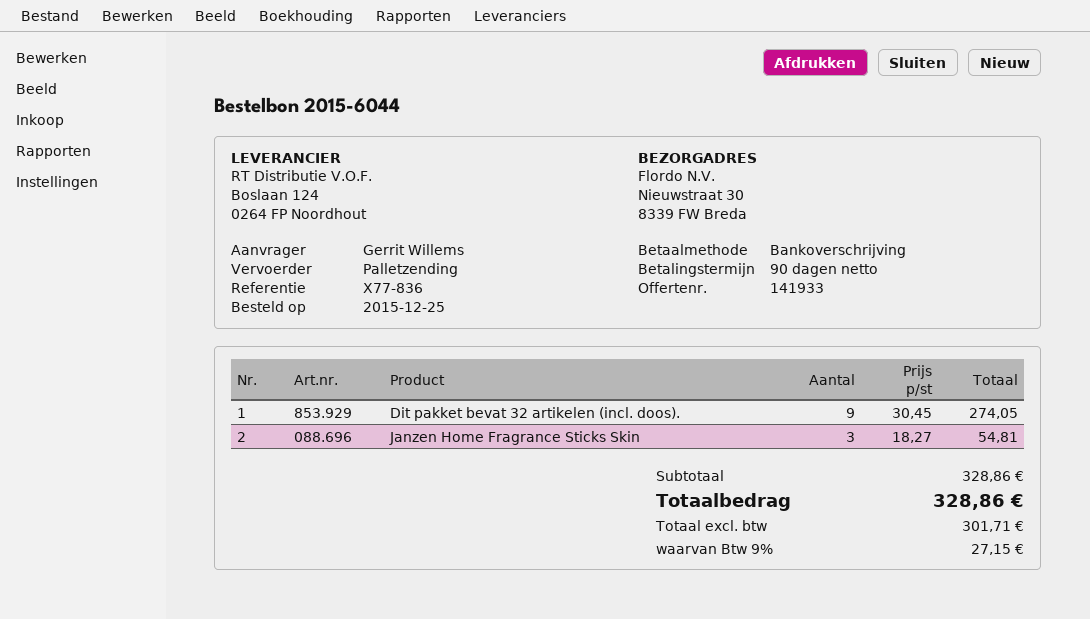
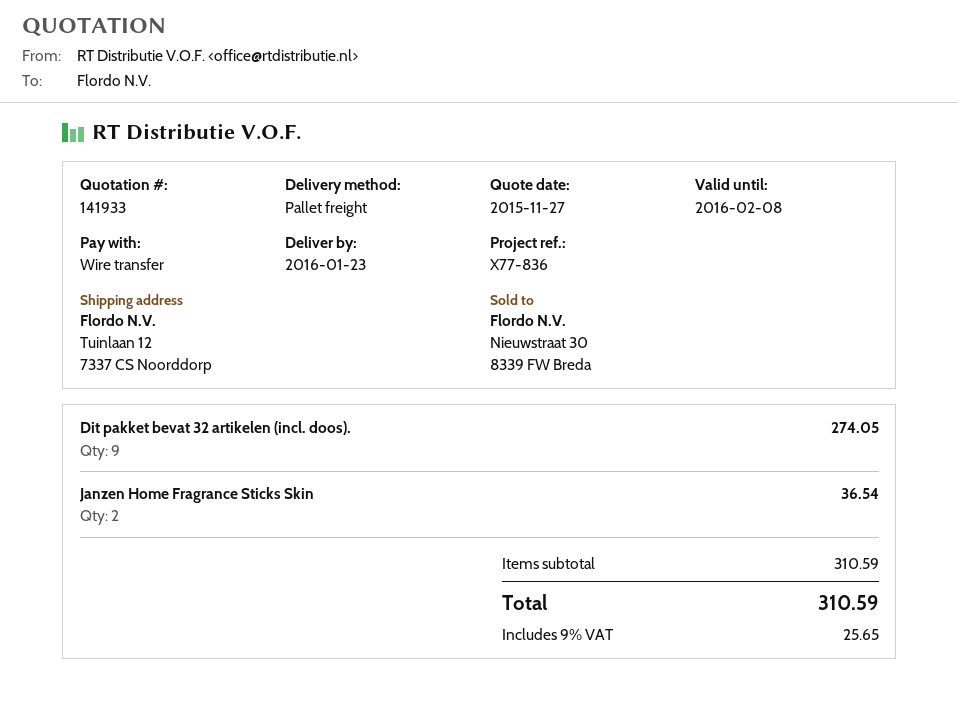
ship to: Nieuwstraat 30, 8339 FW Breda -> Tuinlaan 12, 7337 CS Noorddorp
Janzen Home Fragrance Sticks Skin: 3 for 54.81 -> 2 for 36.54
subtotal: 328.86 -> 310.59
tax: 9% = 27.15 -> 9% = 25.65
total: 328.86 -> 310.59

